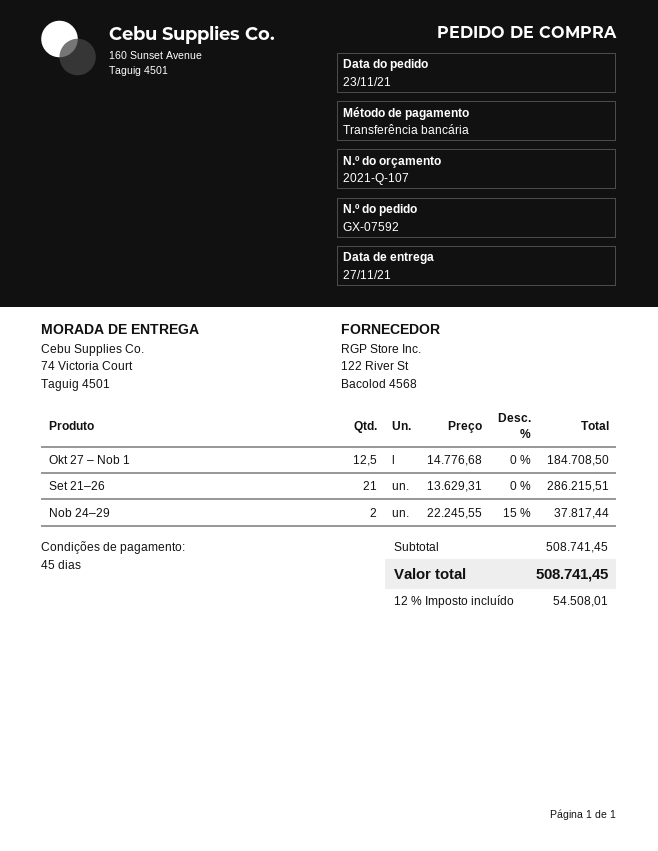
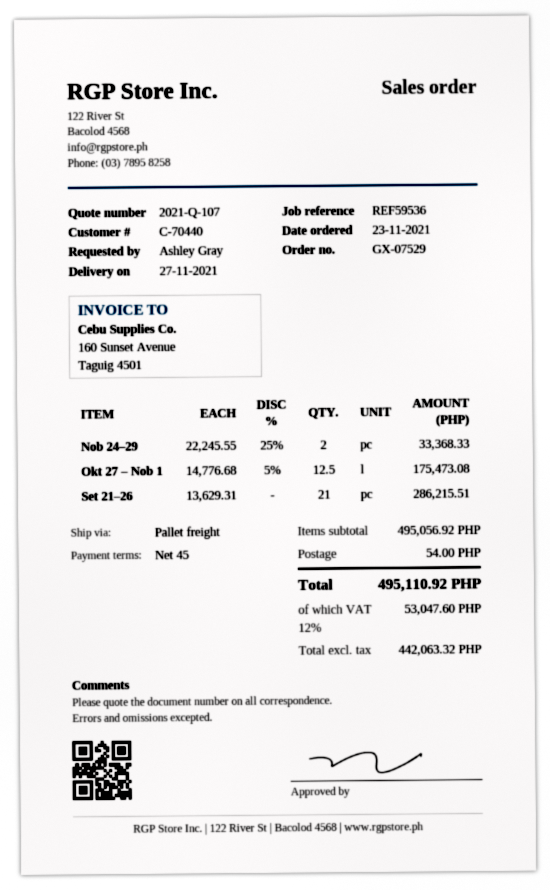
order number: GX-07592 -> GX-07529
Okt 27 – Nob 1: 12.5 x 14776.68 = 184708.50 -> 12.5 x 14776.68 - 5% = 175473.08
Nob 24–29: 2 x 22245.55 - 15% = 37817.44 -> 2 x 22245.55 - 25% = 33368.33
subtotal: 508741.45 -> 495056.92
shipping: none -> 54.00
tax: 12% = 54508.01 -> 12% = 53047.60
total: 508741.45 -> 495110.92

